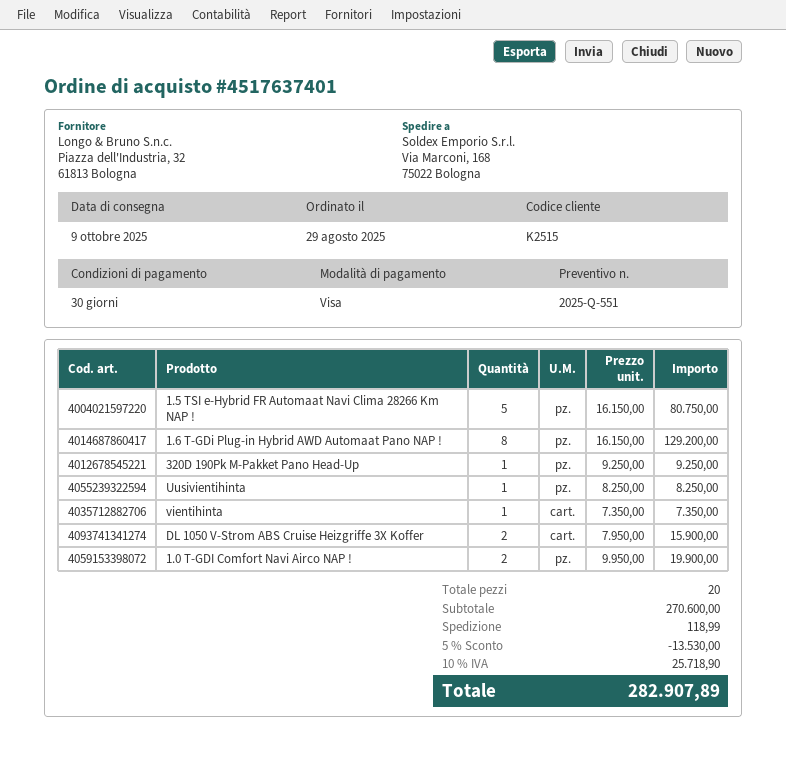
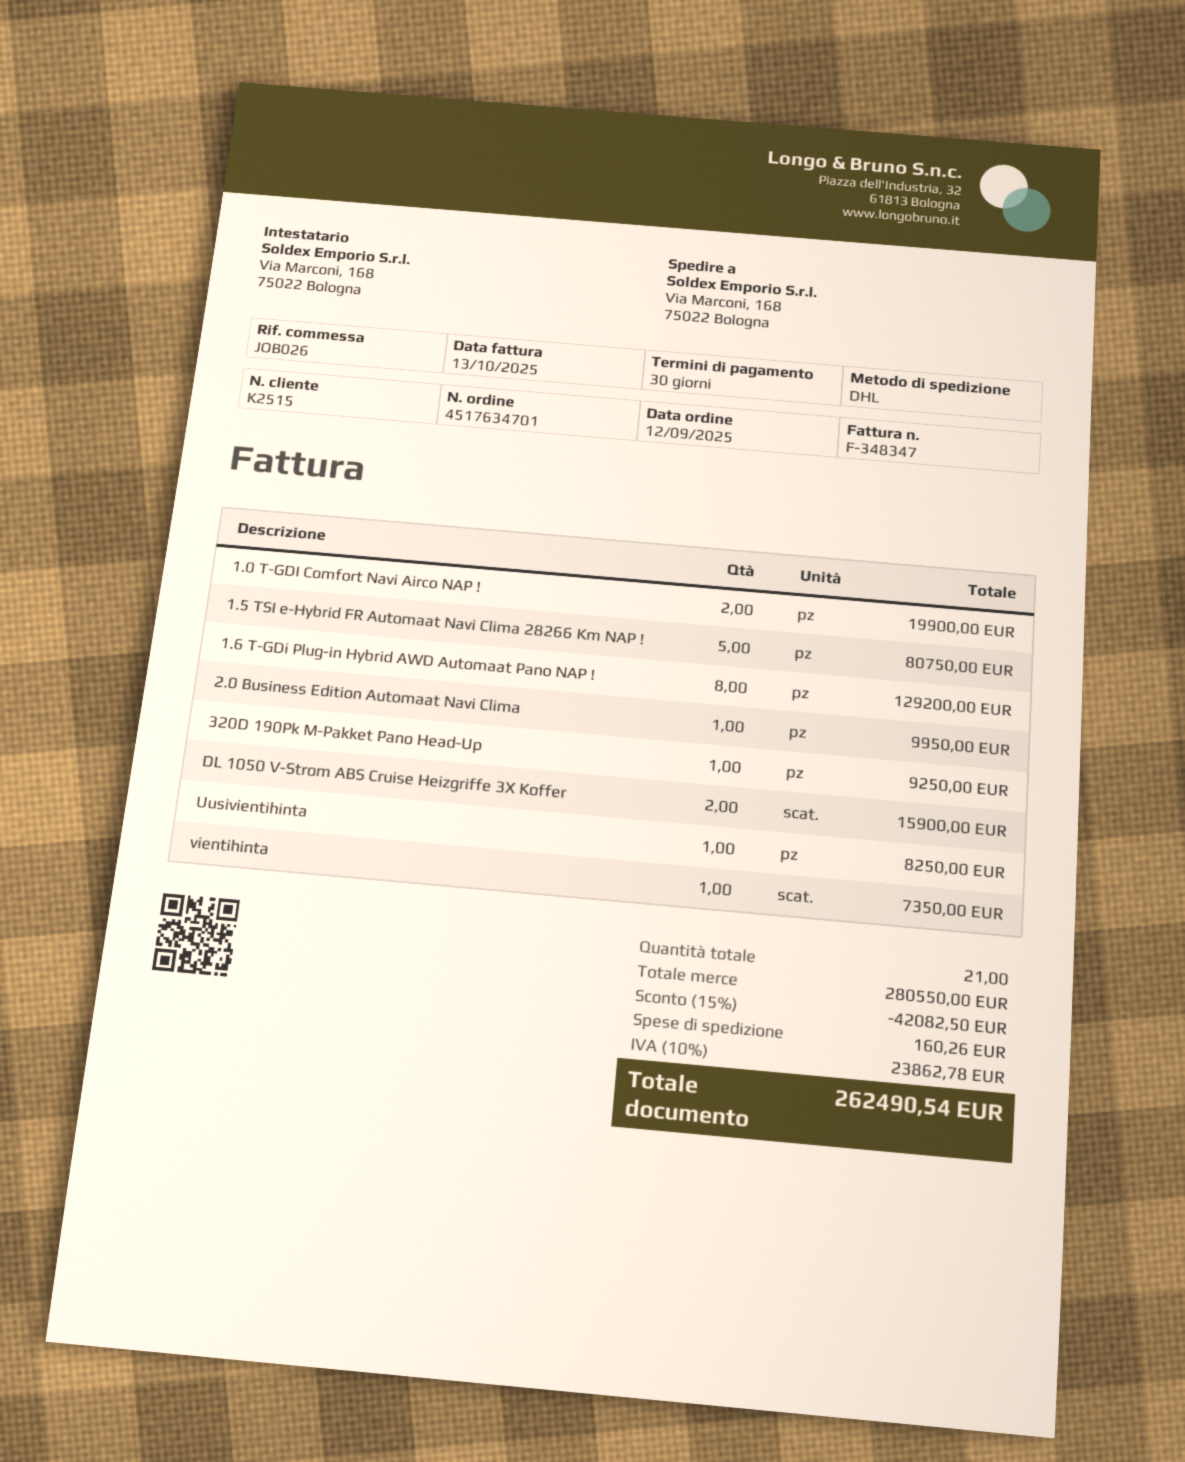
order number: 4517637401 -> 4517634701
order date: 2025-08-29 -> 2025-09-12
2.0 Business Edition Automaat Navi Clima: none -> 1 for 9950.00
total quantity: 20 -> 21
subtotal: 270600.00 -> 280550.00
discount: 5% = 13530.00 -> 15% = 42082.50
shipping: 118.99 -> 160.26
tax: 10% = 25718.90 -> 10% = 23862.78
total: 282907.89 -> 262490.54

